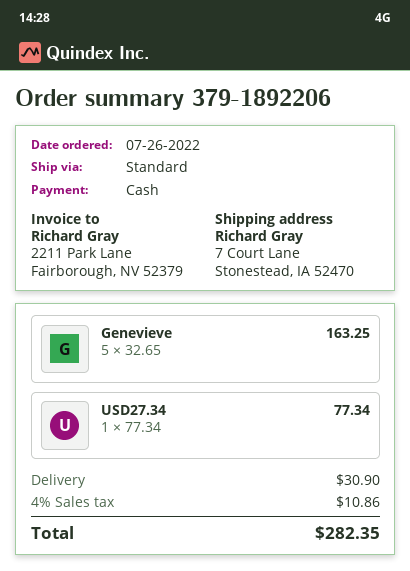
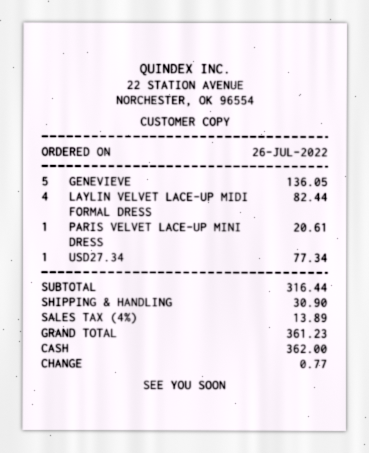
Genevieve: 5 for 163.25 -> 5 for 136.05
LAYLIN VELVET LACE-UP MIDI FORMAL DRESS: none -> 4 for 82.44
PARIS VELVET LACE-UP MINI DRESS: none -> 1 for 20.61
tax: 4% = 10.86 -> 4% = 13.89
total: 282.35 -> 361.23

